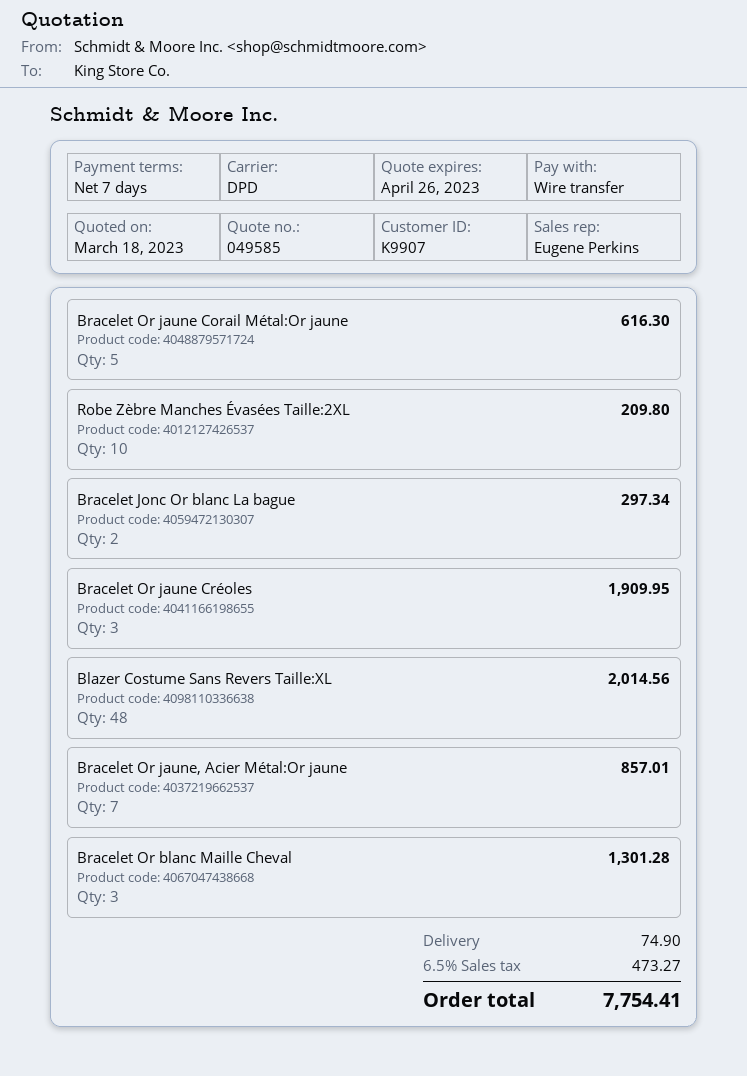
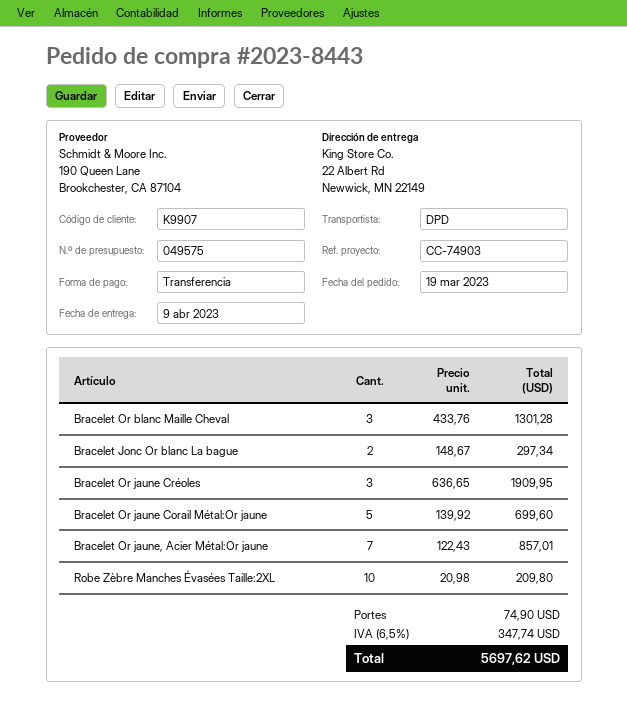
quote number: 049585 -> 049575
Bracelet Or jaune Corail Métal:Or jaune: 5 for 616.30 -> 5 for 699.60
Blazer Costume Sans Revers Taille:XL: 48 for 2014.56 -> none
tax: 6.5% = 473.27 -> 6.5% = 347.74
total: 7754.41 -> 5697.62

